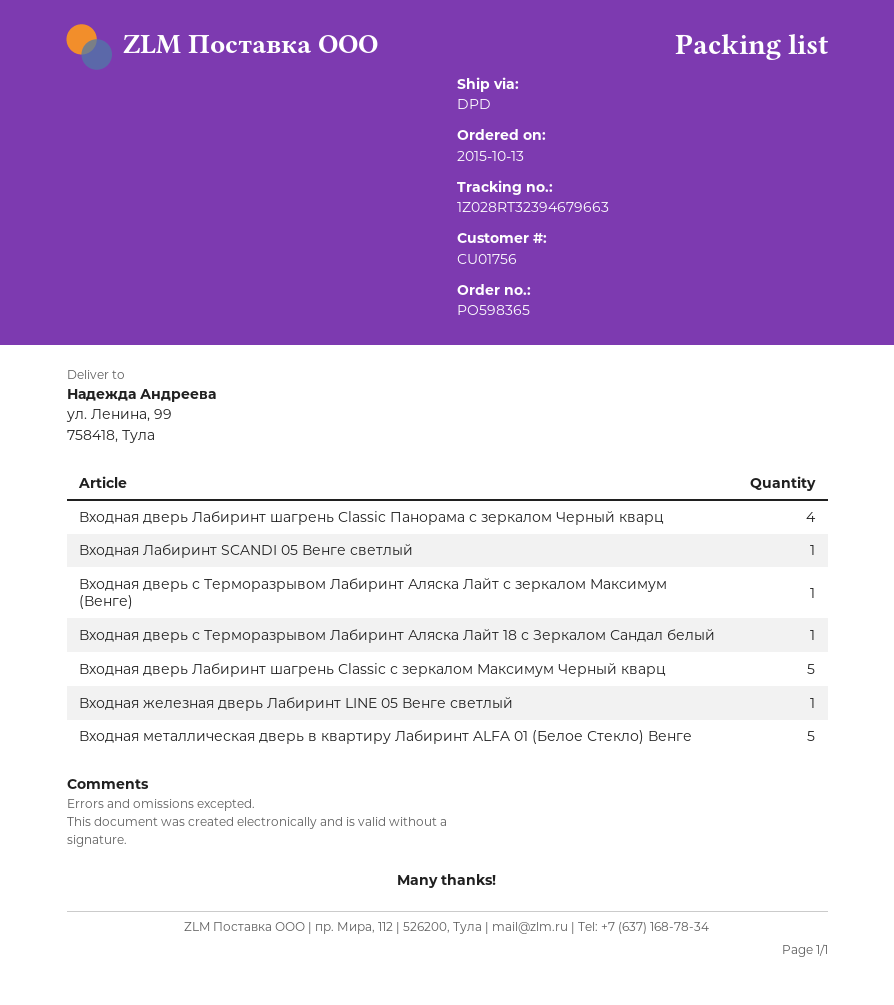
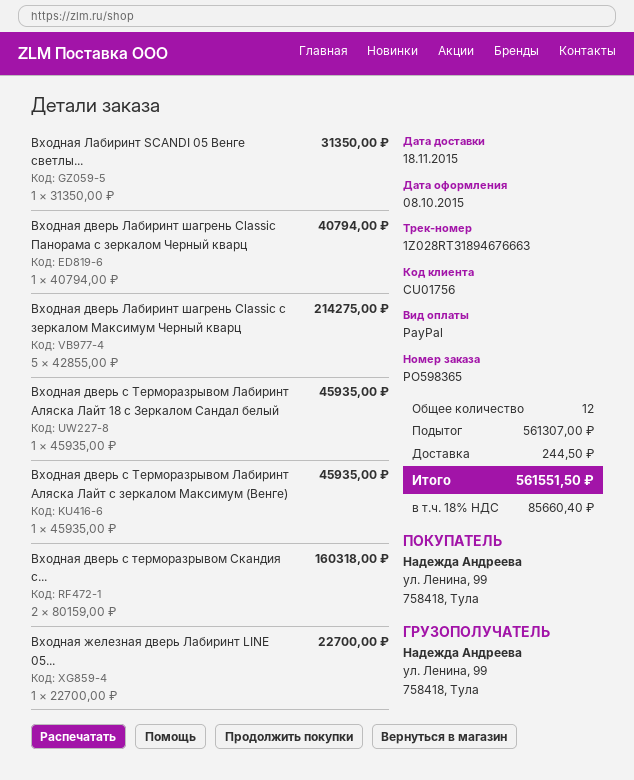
order date: 2015-10-13 -> 2015-10-08
tracking number: 1Z028RT32394679663 -> 1Z028RT31894676663
Входная дверь Лабиринт шагрень Classic Панорама с зеркалом Черный кварц: 4 -> 1
Входная металлическая дверь в квартиру Лабиринт ALFA 01 (Белое Стекло) Венге: 5 -> none
Входная дверь с терморазрывом Скандия с...: none -> 2

